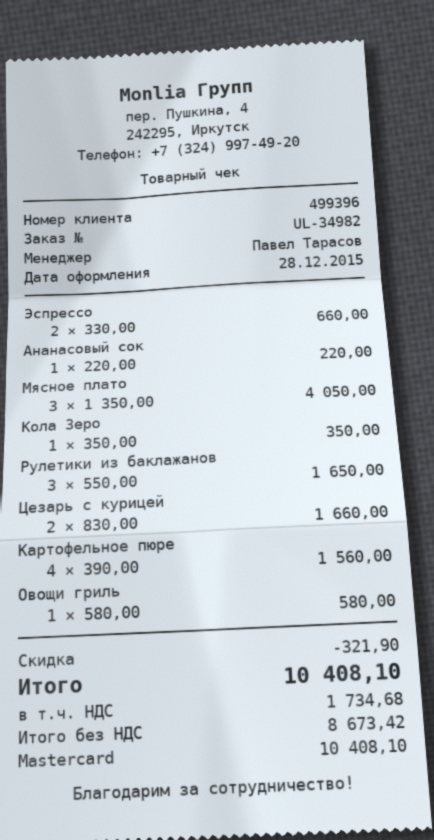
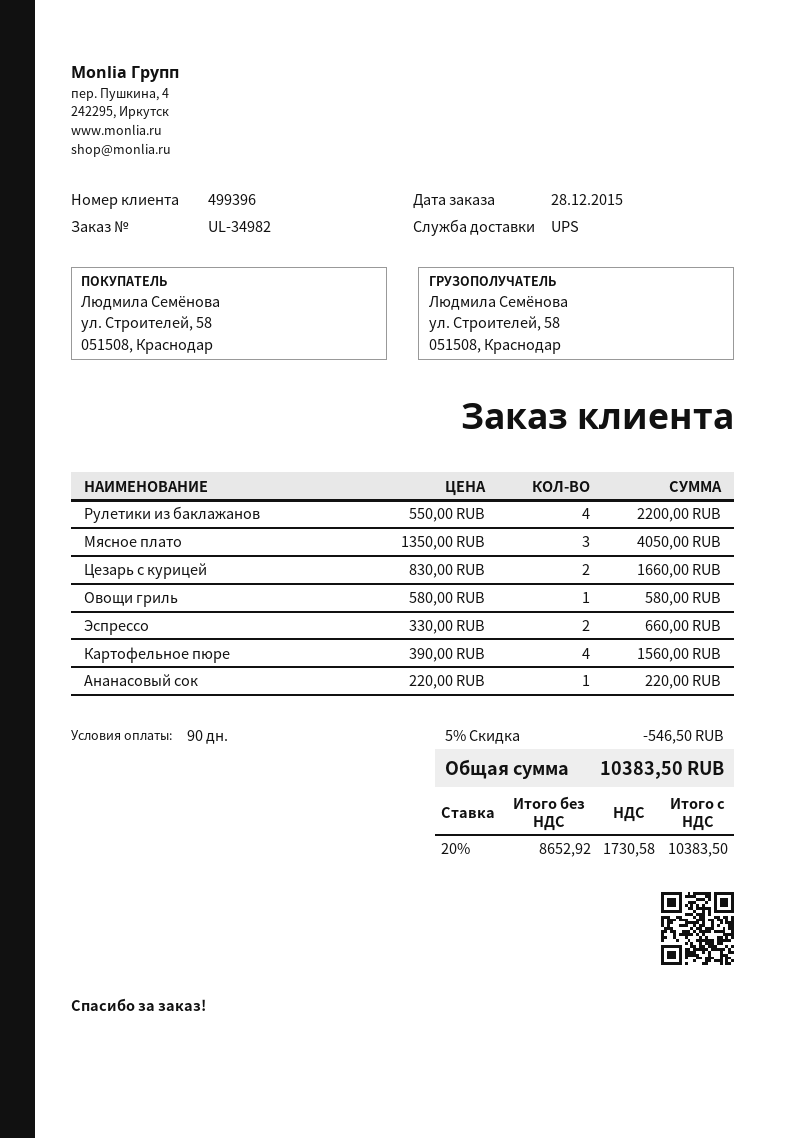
Кола Зеро: 1 x 350.00 = 350.00 -> none
Рулетики из баклажанов: 3 x 550.00 = 1650.00 -> 4 x 550.00 = 2200.00
discount: 321.90 -> 546.50
net: 8673.42 -> 8652.92
tax: 1734.68 -> 1730.58
total: 10408.10 -> 10383.50

